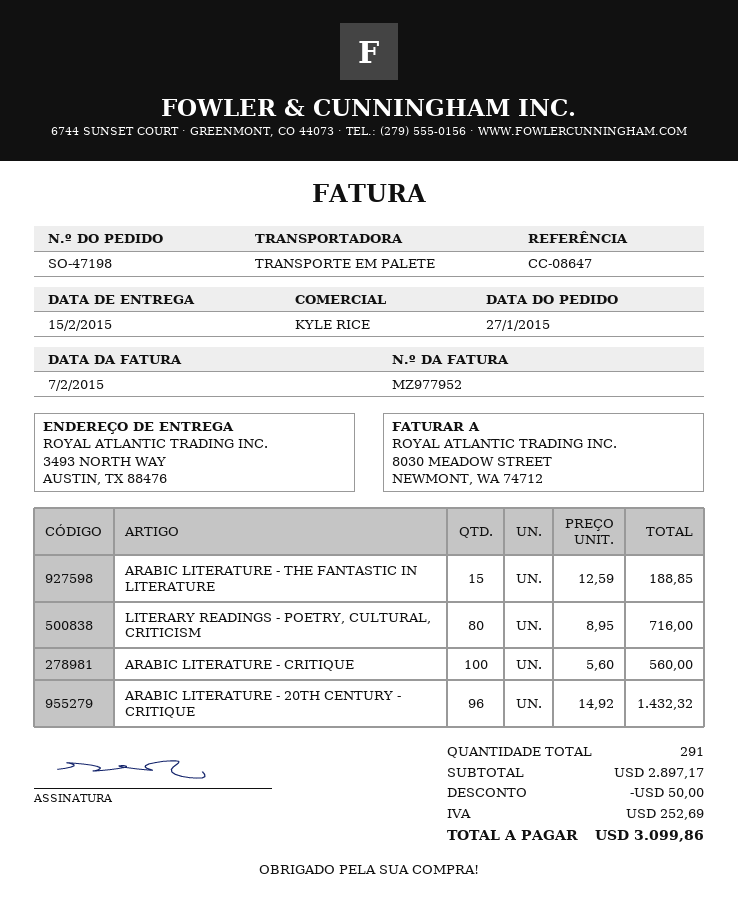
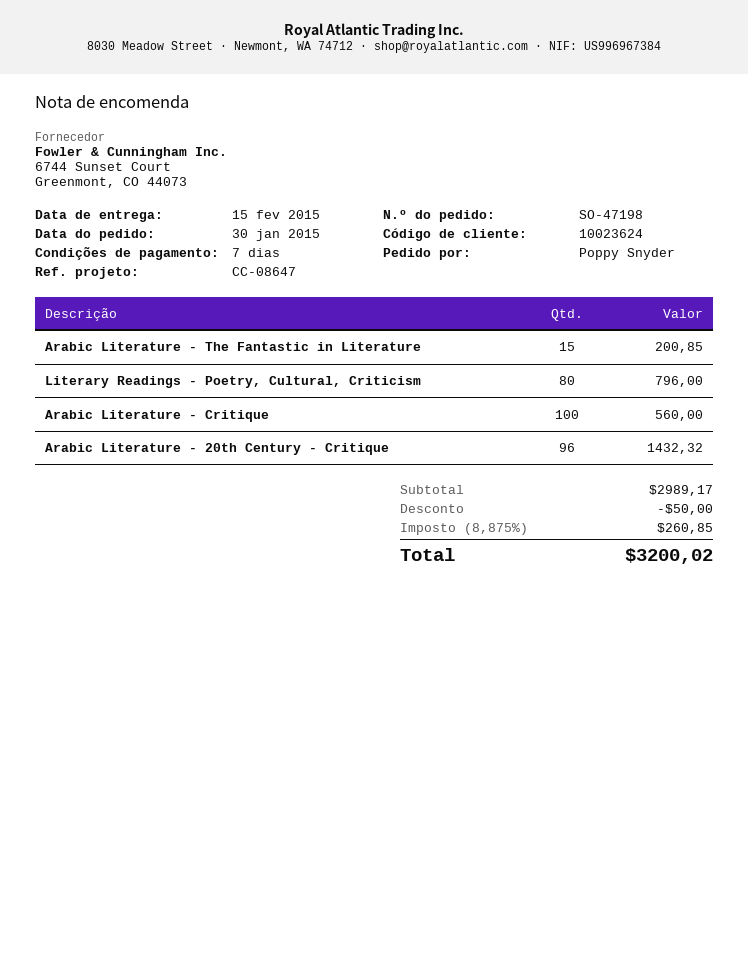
order date: 2015-01-27 -> 2015-01-30
ARABIC LITERATURE - THE FANTASTIC IN LITERATURE: 15 for 188.85 -> 15 for 200.85
LITERARY READINGS - POETRY, CULTURAL, CRITICISM: 80 for 716.00 -> 80 for 796.00
subtotal: 2897.17 -> 2989.17
tax: 252.69 -> 260.85
total: 3099.86 -> 3200.02

